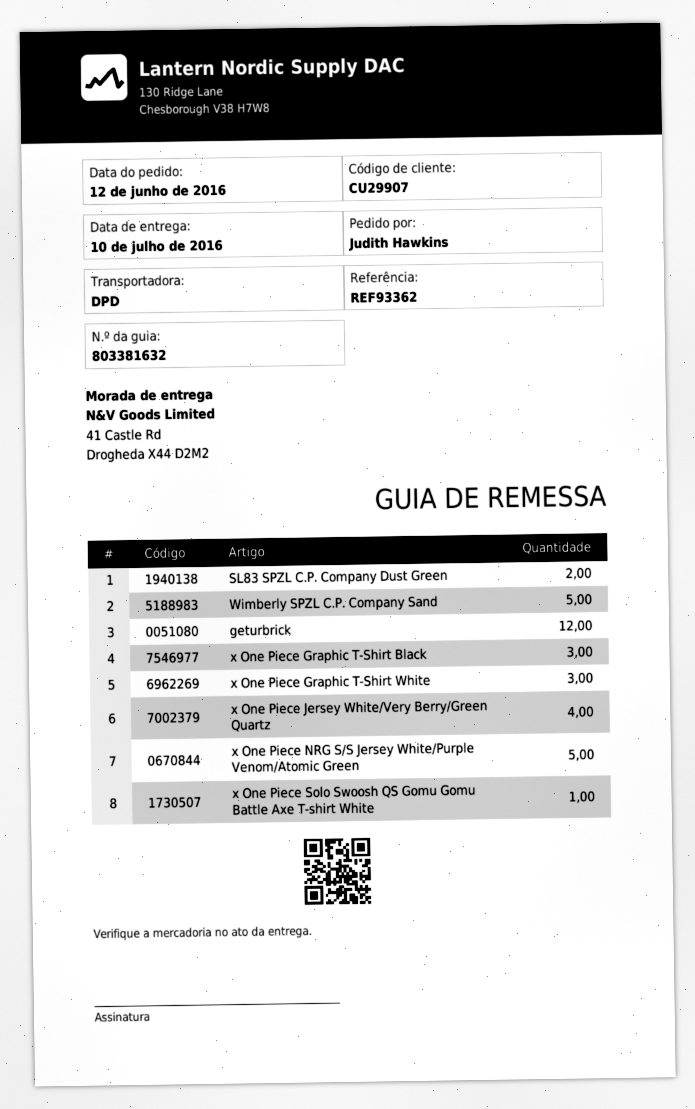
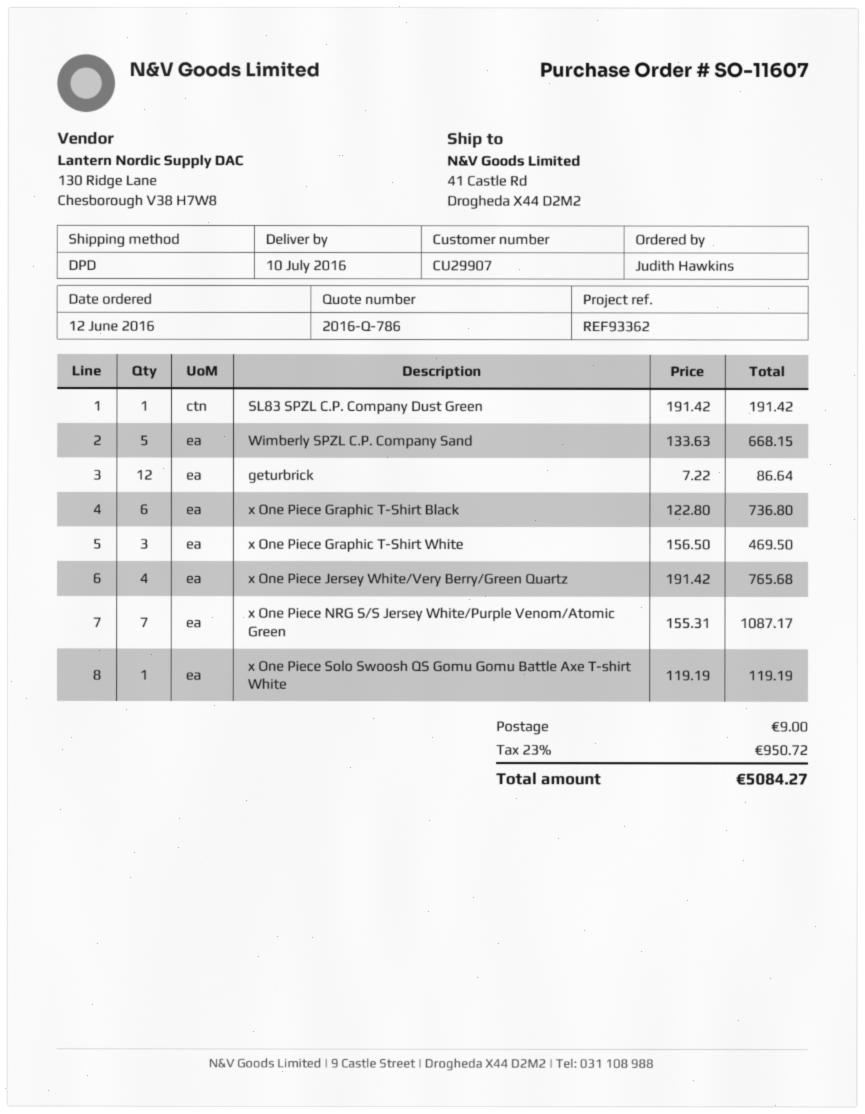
SL83 SPZL C.P. Company Dust Green: 2 -> 1
x One Piece Graphic T-Shirt Black: 3 -> 6
x One Piece NRG S/S Jersey White/Purple Venom/Atomic Green: 5 -> 7

